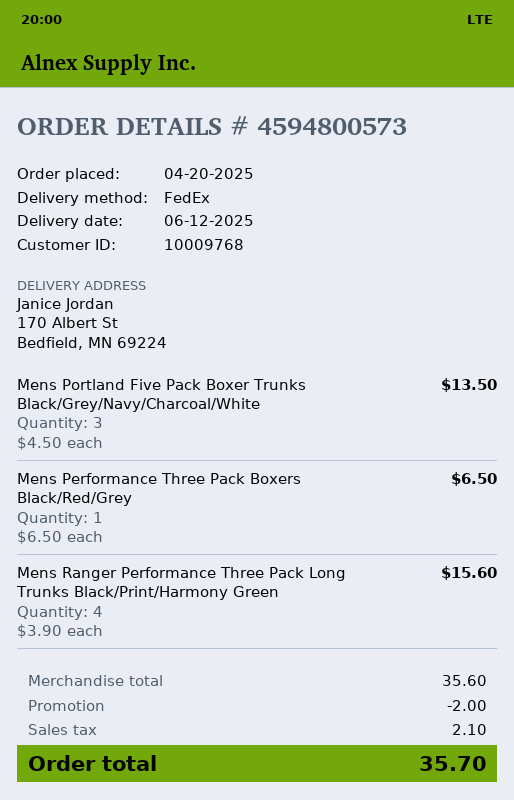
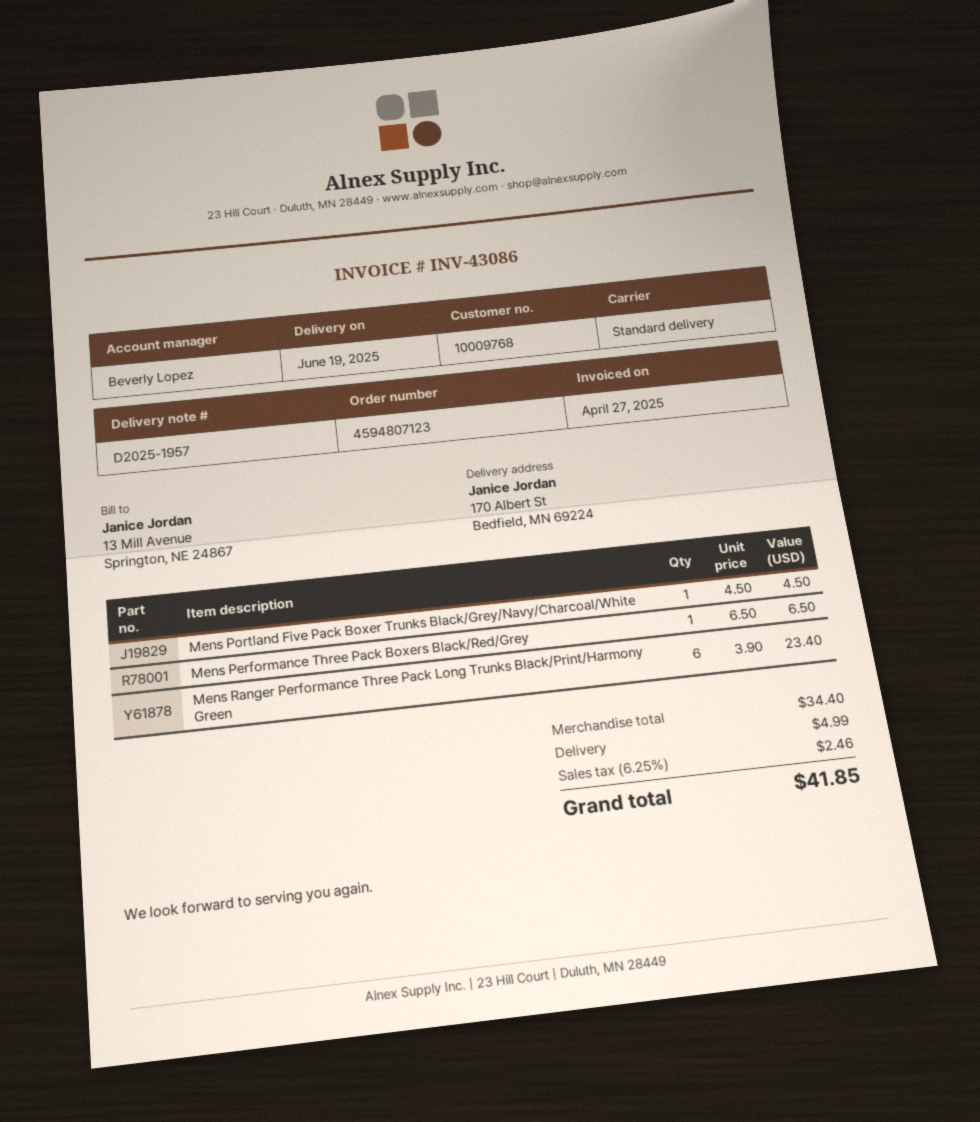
order number: 4594800573 -> 4594807123
delivery date: 2025-06-12 -> 2025-06-19
shipping method: FedEx -> standard
Mens Portland Five Pack Boxer Trunks Black/Grey/Navy/Charcoal/White: 3 x 4.50 = 13.50 -> 1 x 4.50 = 4.50
Mens Ranger Performance Three Pack Long Trunks Black/Print/Harmony Green: 4 x 3.90 = 15.60 -> 6 x 3.90 = 23.40
subtotal: 35.60 -> 34.40
discount: 2.00 -> none
shipping: none -> 4.99
tax: 2.10 -> 2.46
total: 35.70 -> 41.85

